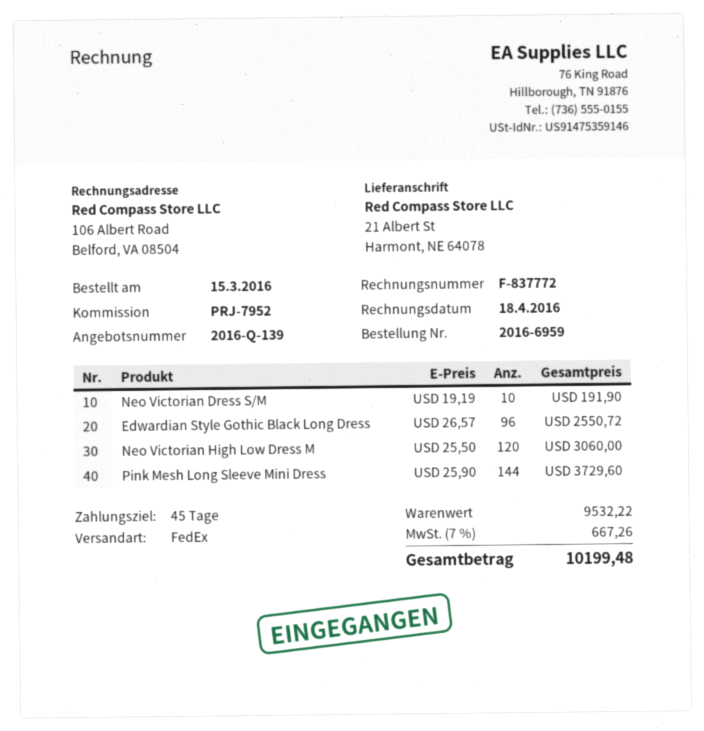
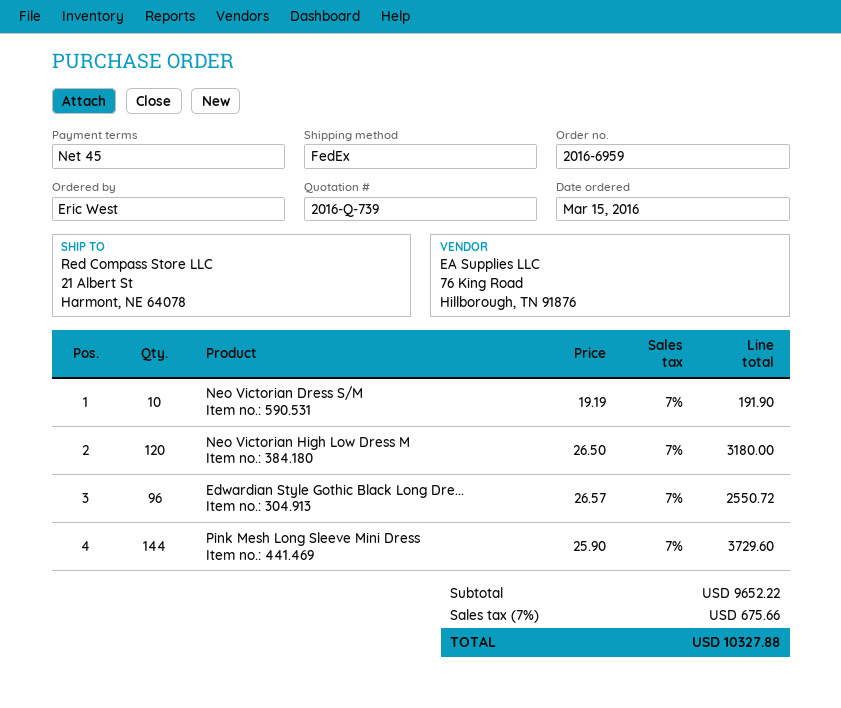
quote number: 2016-Q-139 -> 2016-Q-739
Neo Victorian High Low Dress M: 120 x 25.50 = 3060.00 -> 120 x 26.50 = 3180.00
subtotal: 9532.22 -> 9652.22
tax: 7% = 667.26 -> 7% = 675.66
total: 10199.48 -> 10327.88

